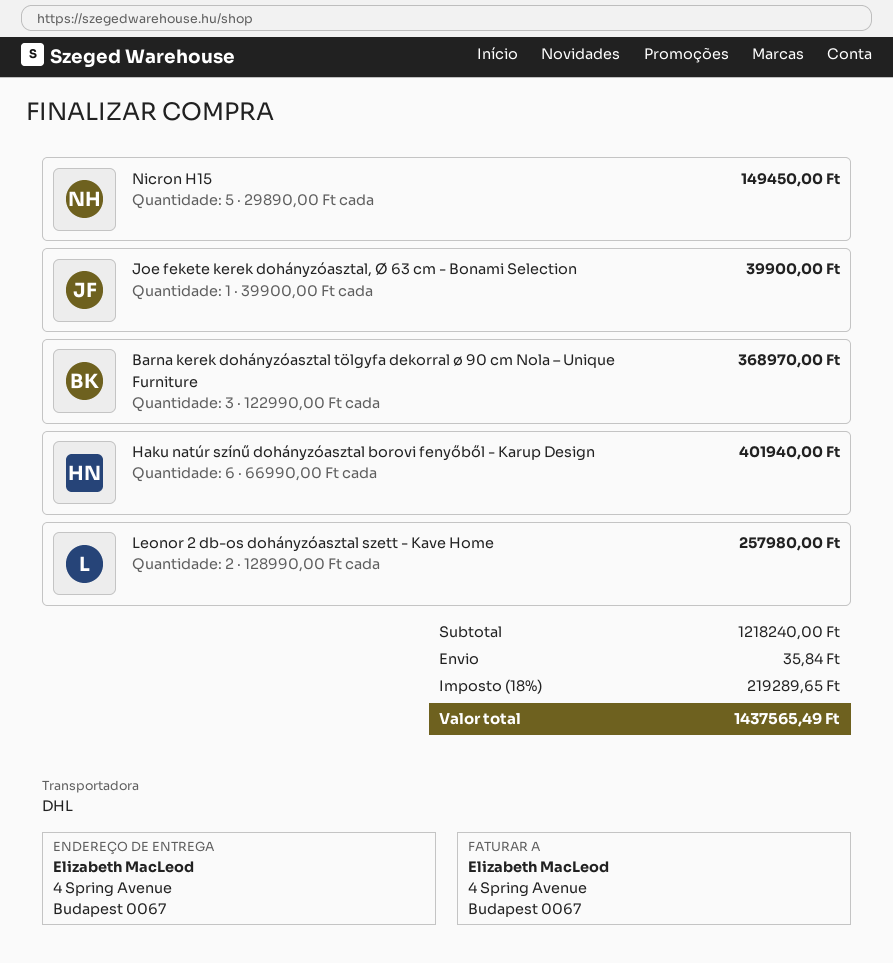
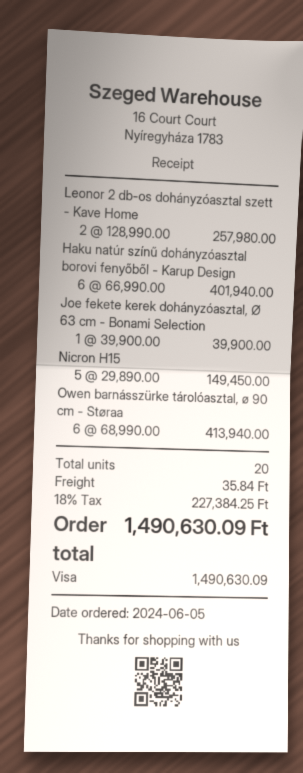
Barna kerek dohányzóasztal tölgyfa dekorral ø 90 cm Nola – Unique Furniture: 3 x 122990.00 = 368970.00 -> none
Owen barnásszürke tárolóasztal, ø 90 cm - Støraa: none -> 6 x 68990.00 = 413940.00
tax: 18% = 219289.65 -> 18% = 227384.25
total: 1437565.49 -> 1490630.09

